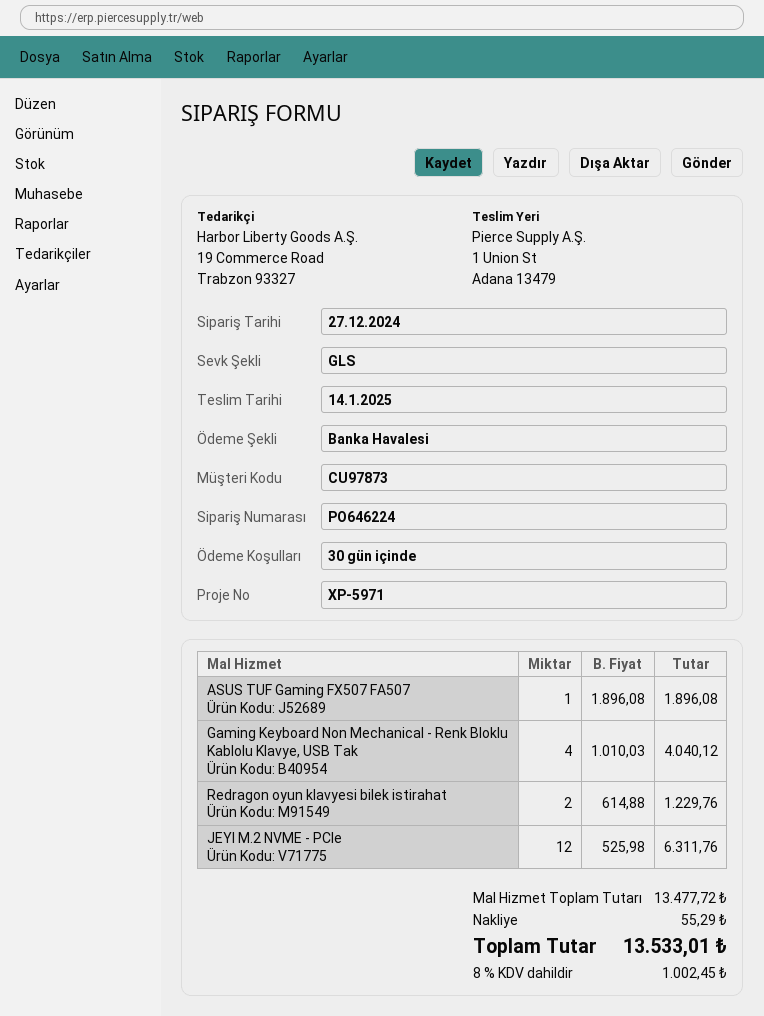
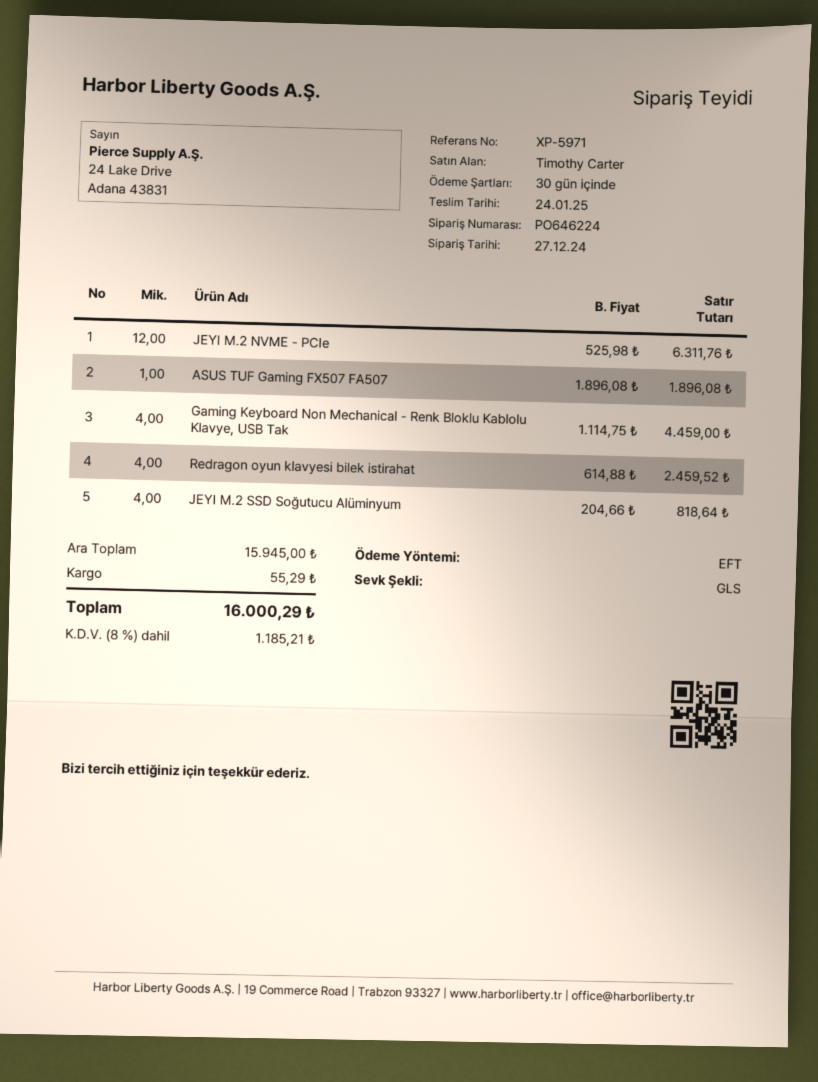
delivery date: 2025-01-14 -> 2025-01-24
Gaming Keyboard Non Mechanical - Renk Bloklu Kablolu Klavye, USB Tak: 4 x 1010.03 = 4040.12 -> 4 x 1114.75 = 4459.00
Redragon oyun klavyesi bilek istirahat: 2 x 614.88 = 1229.76 -> 4 x 614.88 = 2459.52
JEYI M.2 SSD Soğutucu Alüminyum: none -> 4 x 204.66 = 818.64
subtotal: 13477.72 -> 15945.00
tax: 8% = 1002.45 -> 8% = 1185.21
total: 13533.01 -> 16000.29

